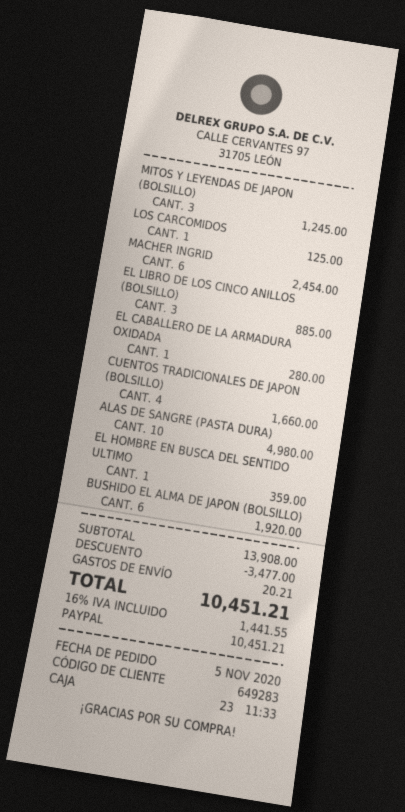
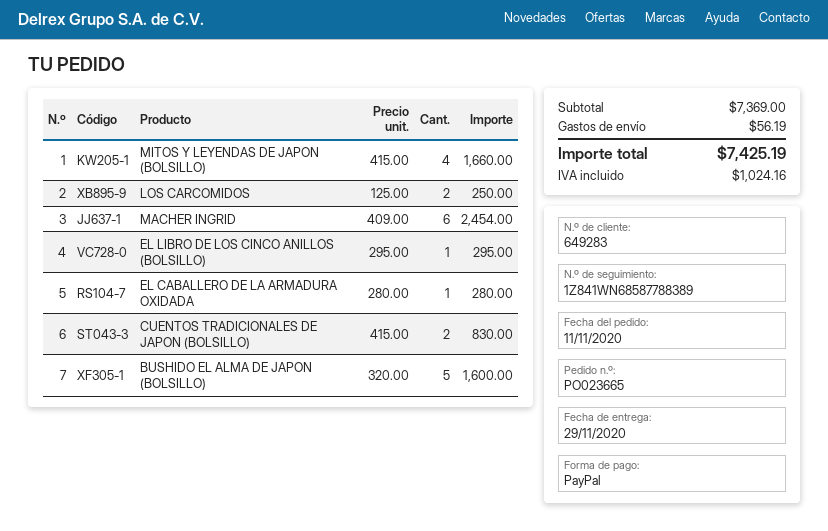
order date: 2020-11-05 -> 2020-11-11
MITOS Y LEYENDAS DE JAPON (BOLSILLO): 3 for 1245.00 -> 4 for 1660.00
LOS CARCOMIDOS: 1 for 125.00 -> 2 for 250.00
EL LIBRO DE LOS CINCO ANILLOS (BOLSILLO): 3 for 885.00 -> 1 for 295.00
CUENTOS TRADICIONALES DE JAPON (BOLSILLO): 4 for 1660.00 -> 2 for 830.00
ALAS DE SANGRE (PASTA DURA): 10 for 4980.00 -> none
EL HOMBRE EN BUSCA DEL SENTIDO ULTIMO: 1 for 359.00 -> none
BUSHIDO EL ALMA DE JAPON (BOLSILLO): 6 for 1920.00 -> 5 for 1600.00
subtotal: 13908.00 -> 7369.00
discount: 3477.00 -> none
shipping: 20.21 -> 56.19
tax: 1441.55 -> 1024.16
total: 10451.21 -> 7425.19

